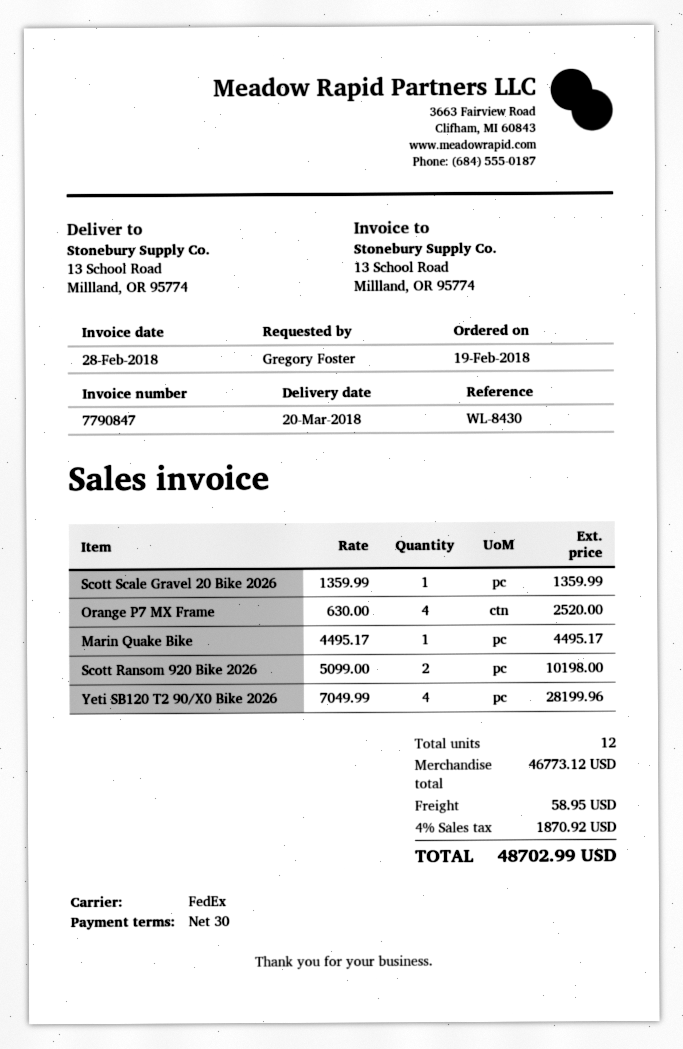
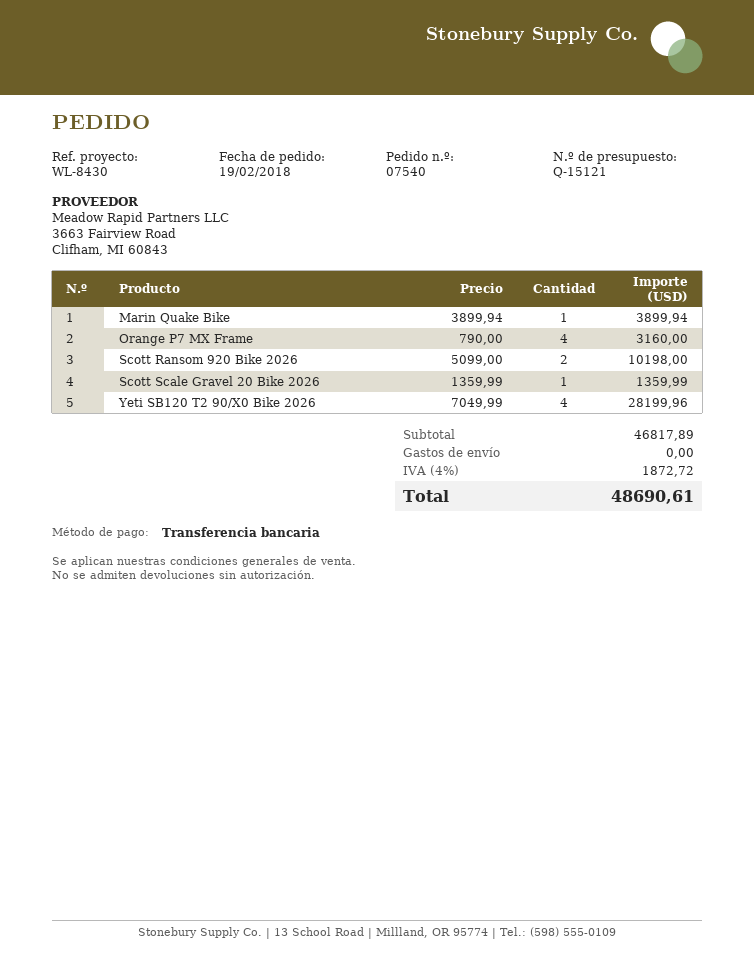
Orange P7 MX Frame: 4 x 630.00 = 2520.00 -> 4 x 790.00 = 3160.00
Marin Quake Bike: 1 x 4495.17 = 4495.17 -> 1 x 3899.94 = 3899.94
subtotal: 46773.12 -> 46817.89
shipping: 58.95 -> 0.00
tax: 4% = 1870.92 -> 4% = 1872.72
total: 48702.99 -> 48690.61

